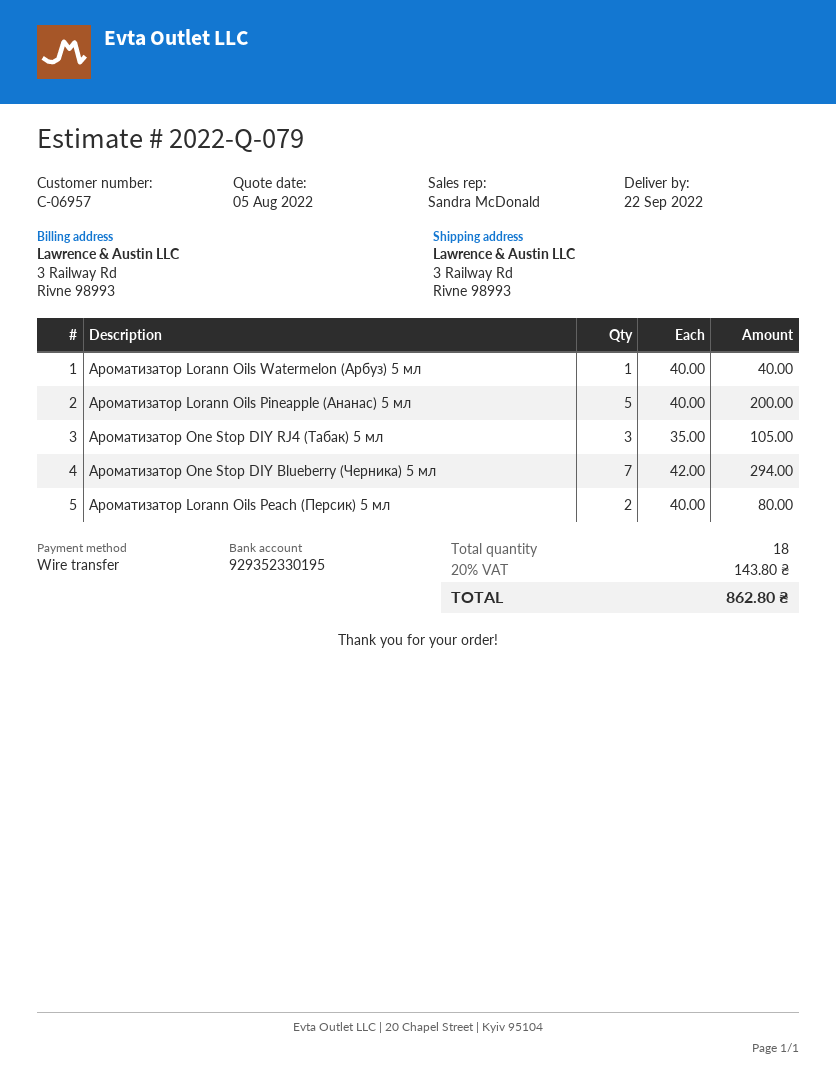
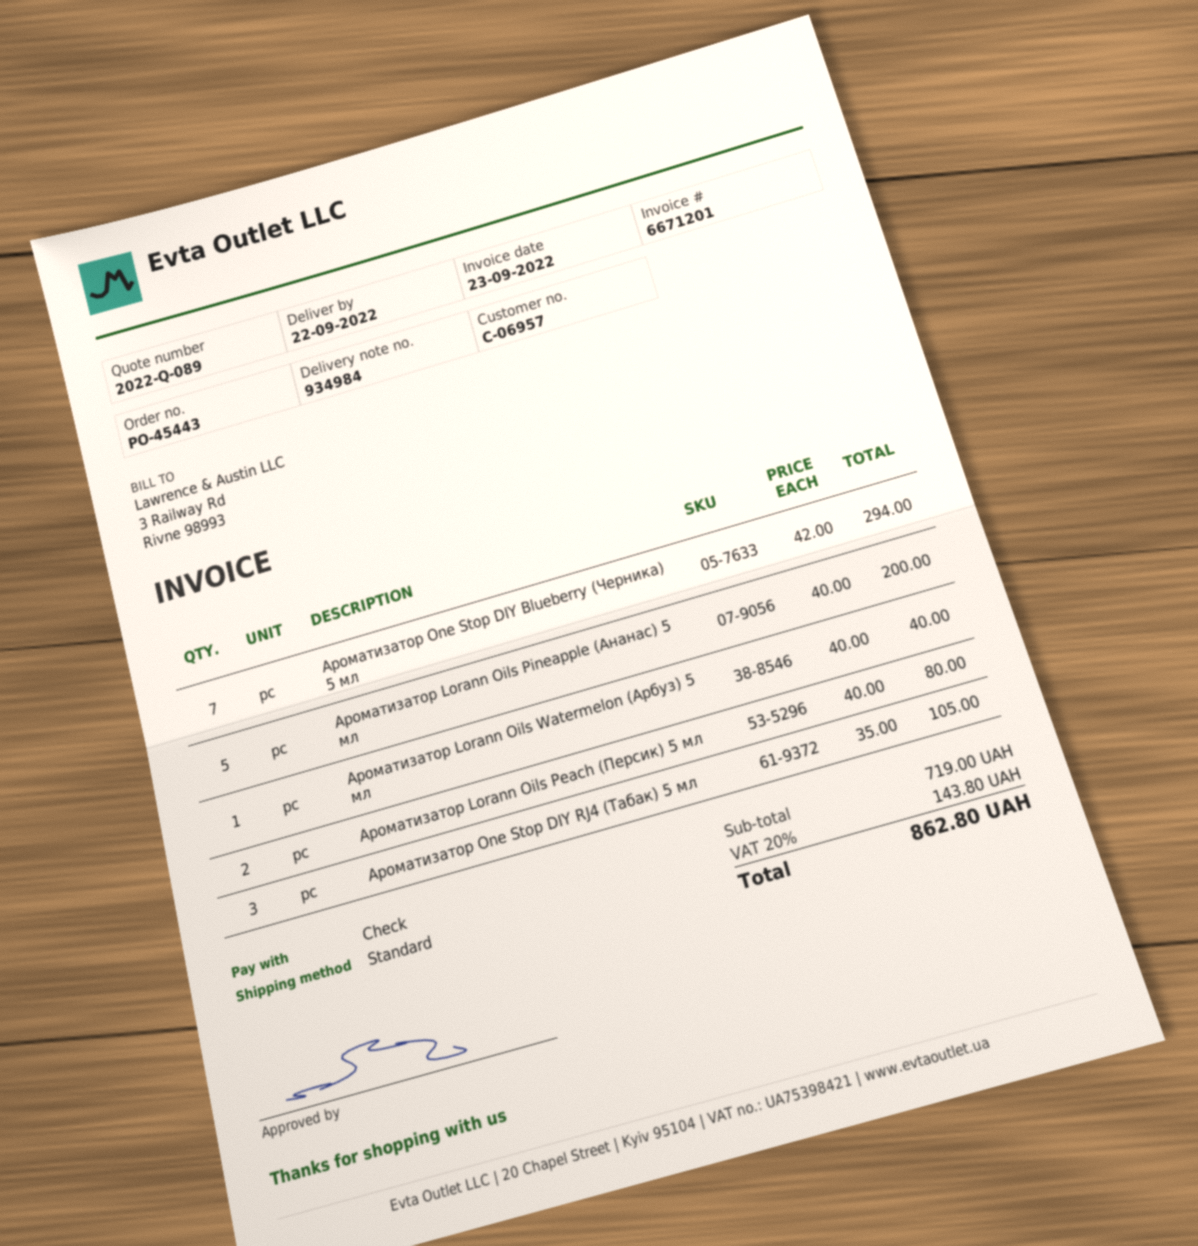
quote number: 2022-Q-079 -> 2022-Q-089
payment method: bank transfer -> cheque

